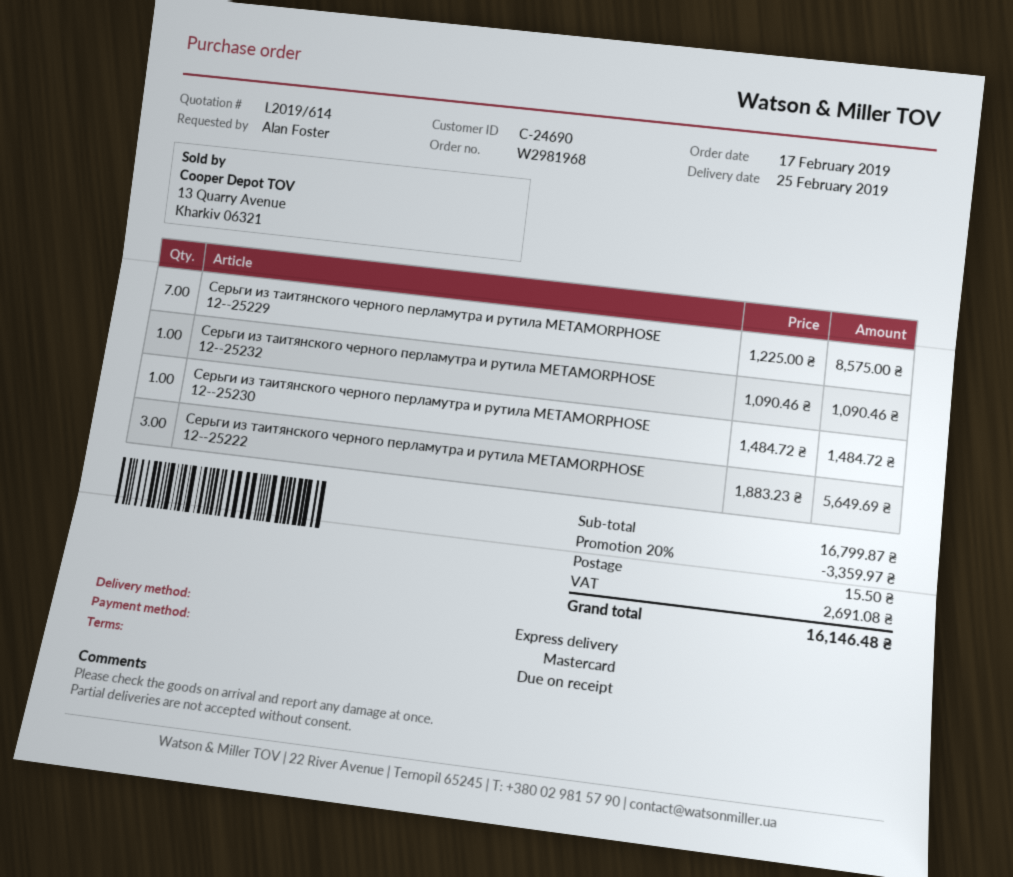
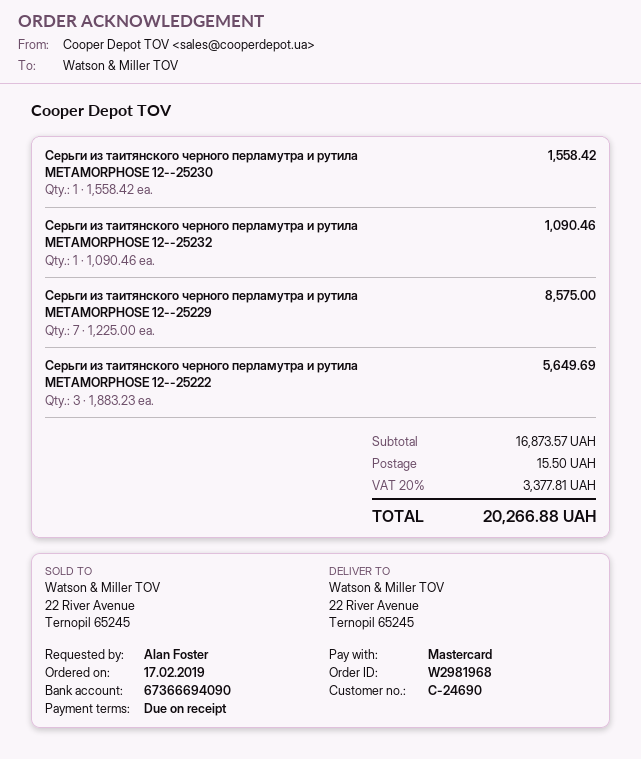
Серьги из таитянского черного перламутра и рутила METAMORPHOSE 12--25230: 1 x 1484.72 = 1484.72 -> 1 x 1558.42 = 1558.42
subtotal: 16799.87 -> 16873.57
discount: 20% = 3359.97 -> none
tax: 2691.08 -> 3377.81
total: 16146.48 -> 20266.88

